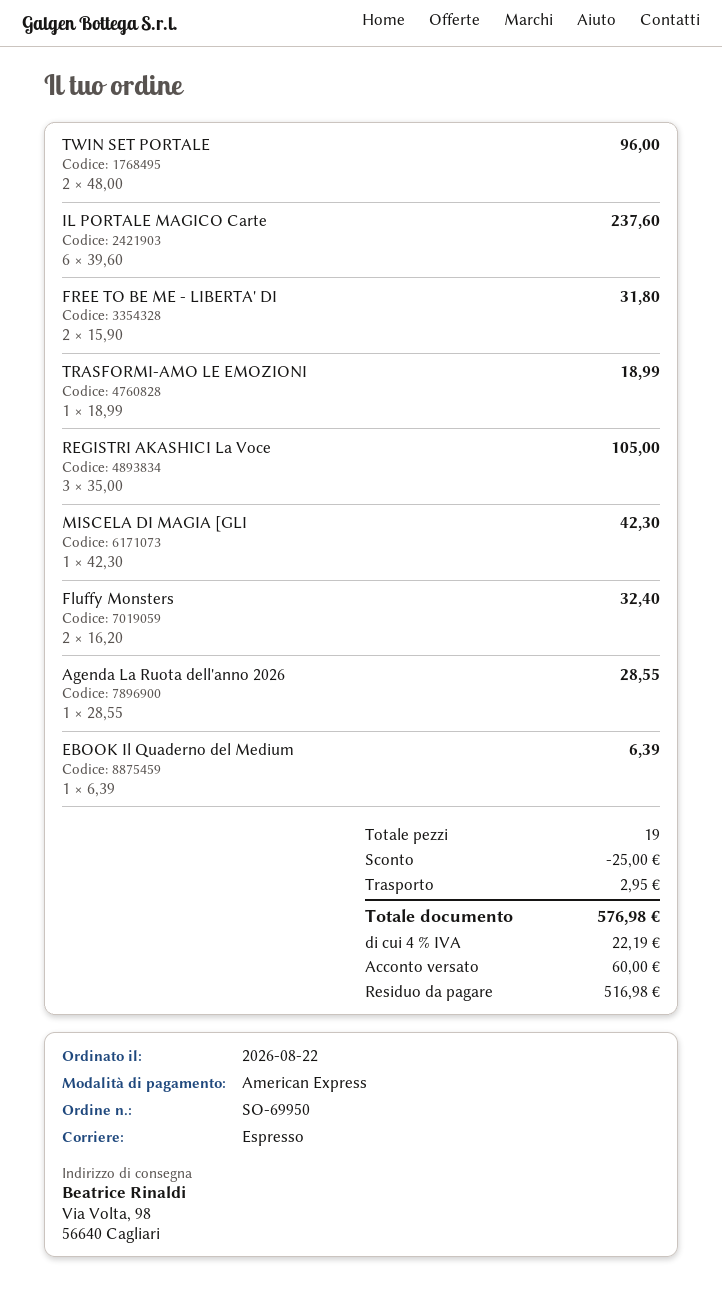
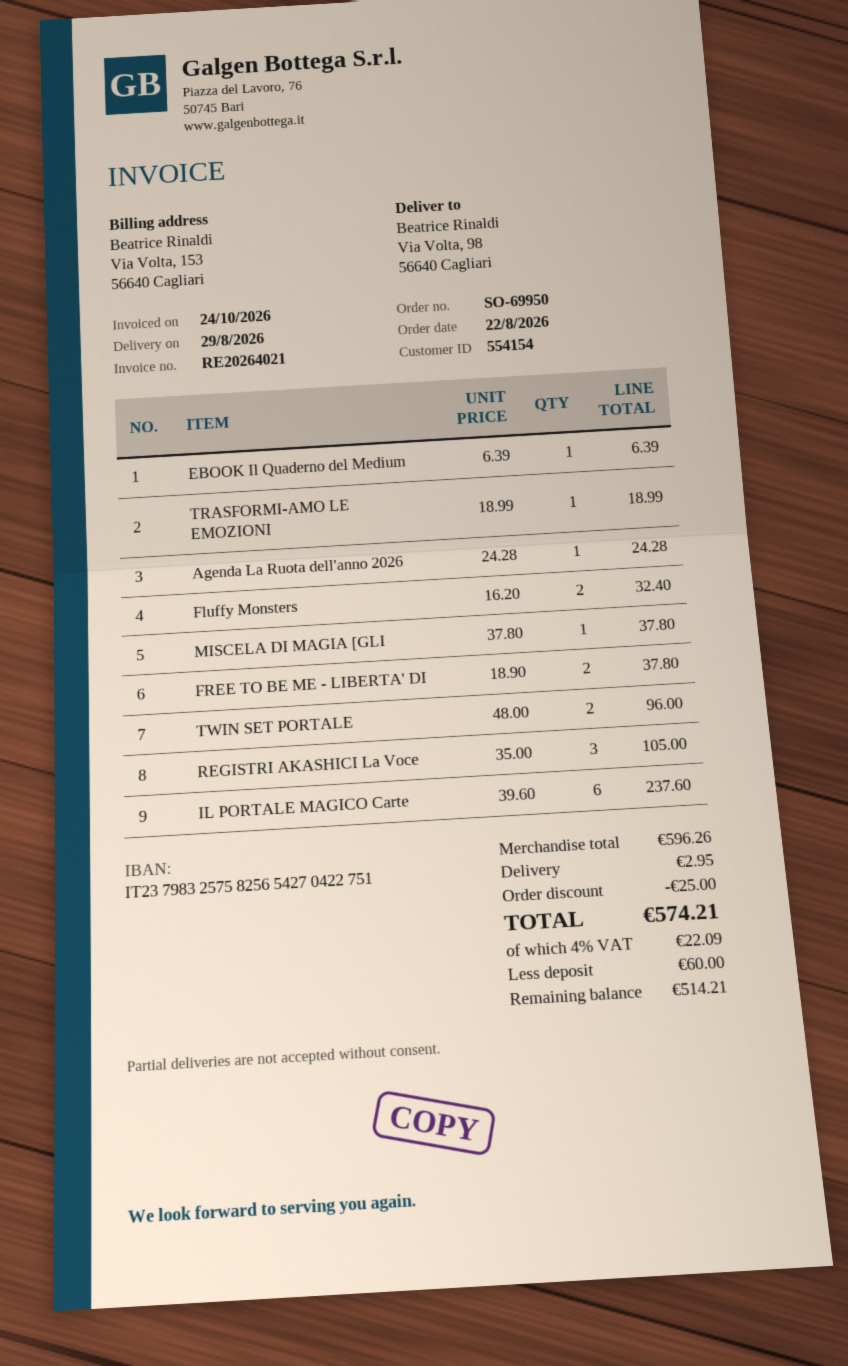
FREE TO BE ME - LIBERTA' DI: 2 x 15.90 = 31.80 -> 2 x 18.90 = 37.80
MISCELA DI MAGIA [GLI: 1 x 42.30 = 42.30 -> 1 x 37.80 = 37.80
Agenda La Ruota dell'anno 2026: 1 x 28.55 = 28.55 -> 1 x 24.28 = 24.28
tax: 4% = 22.19 -> 4% = 22.09
total: 576.98 -> 574.21
balance: 516.98 -> 514.21

